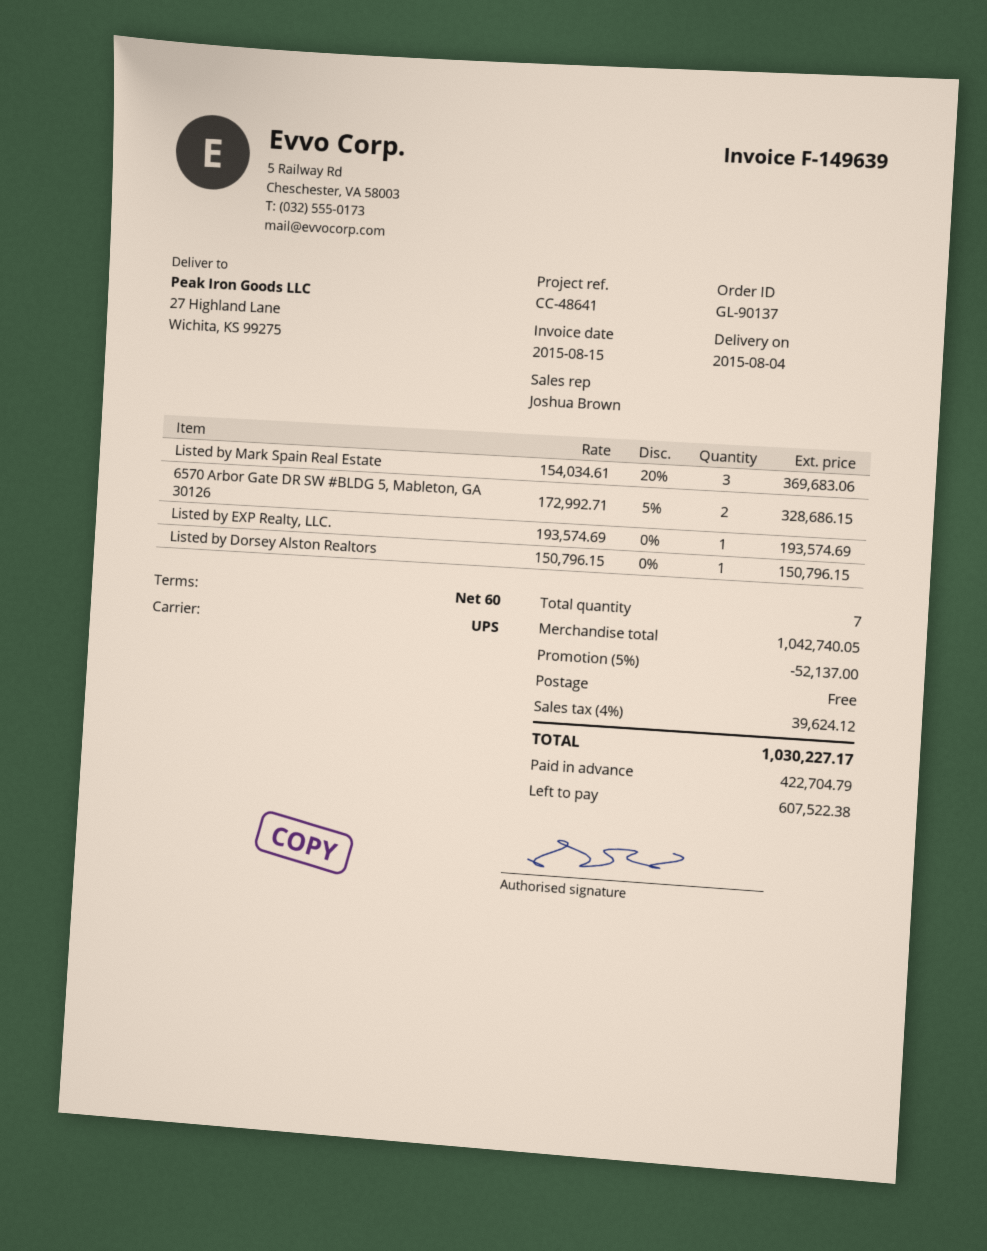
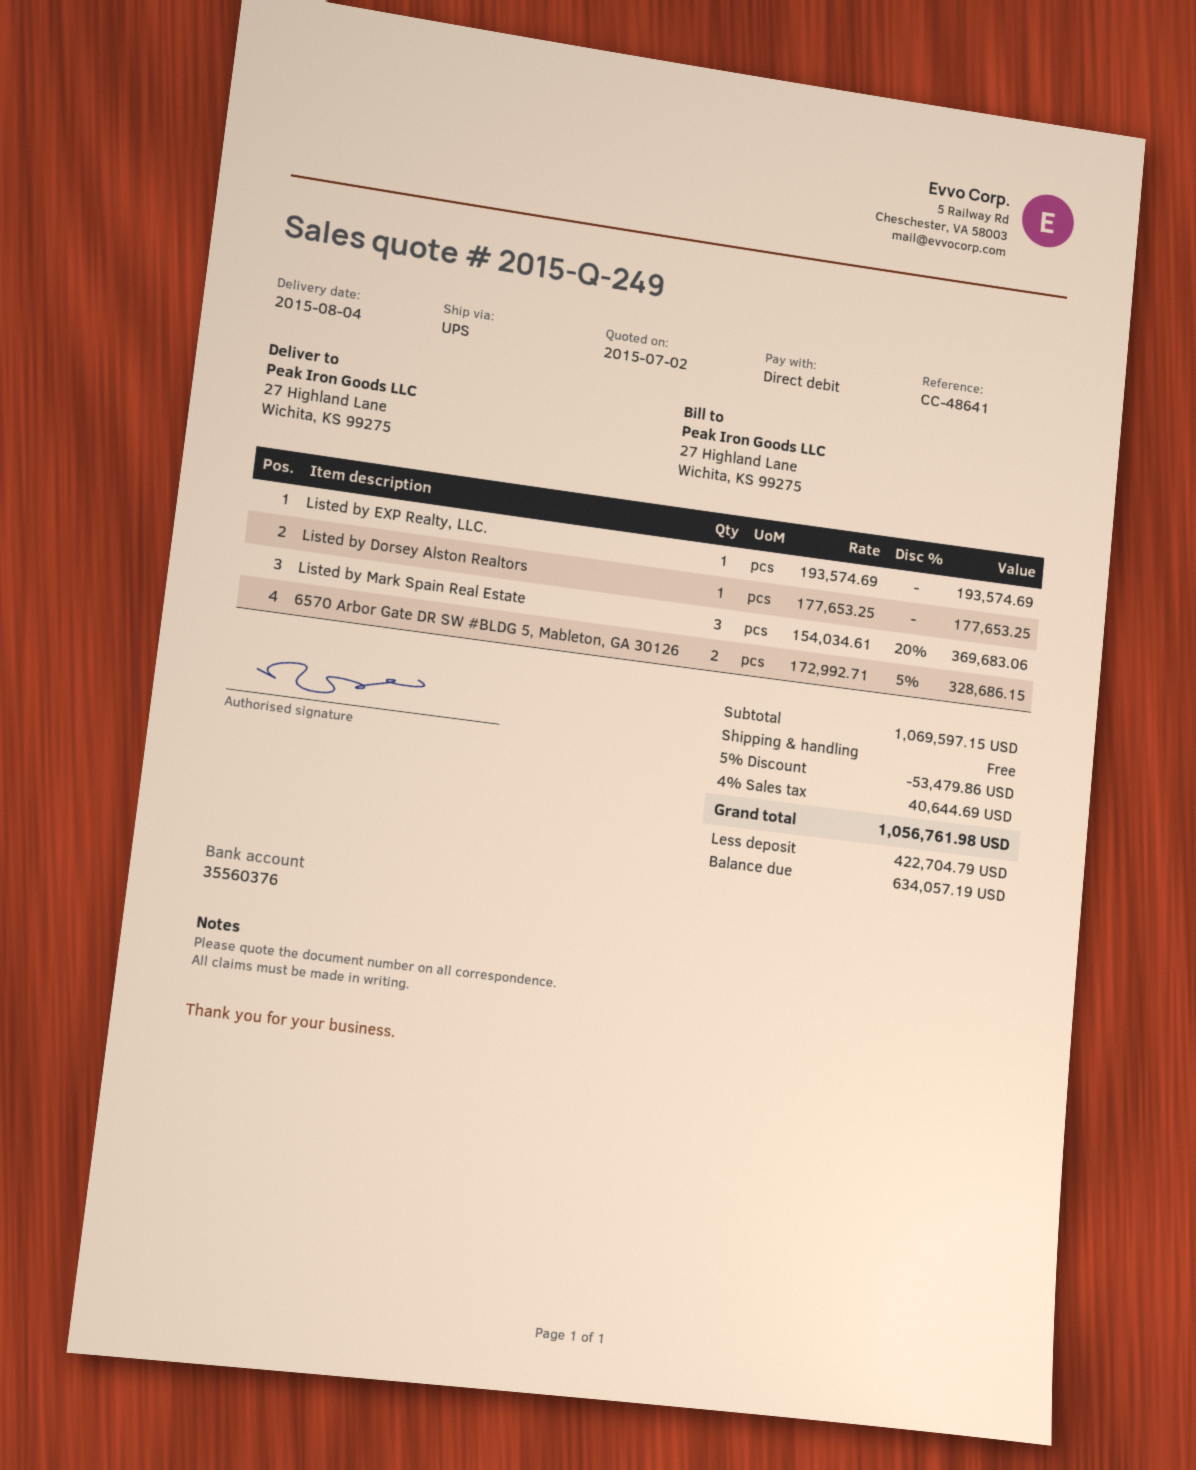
Listed by Dorsey Alston Realtors: 1 x 150796.15 = 150796.15 -> 1 x 177653.25 = 177653.25
subtotal: 1042740.05 -> 1069597.15
discount: 5% = 52137.00 -> 5% = 53479.86
tax: 4% = 39624.12 -> 4% = 40644.69
total: 1030227.17 -> 1056761.98
balance: 607522.38 -> 634057.19

